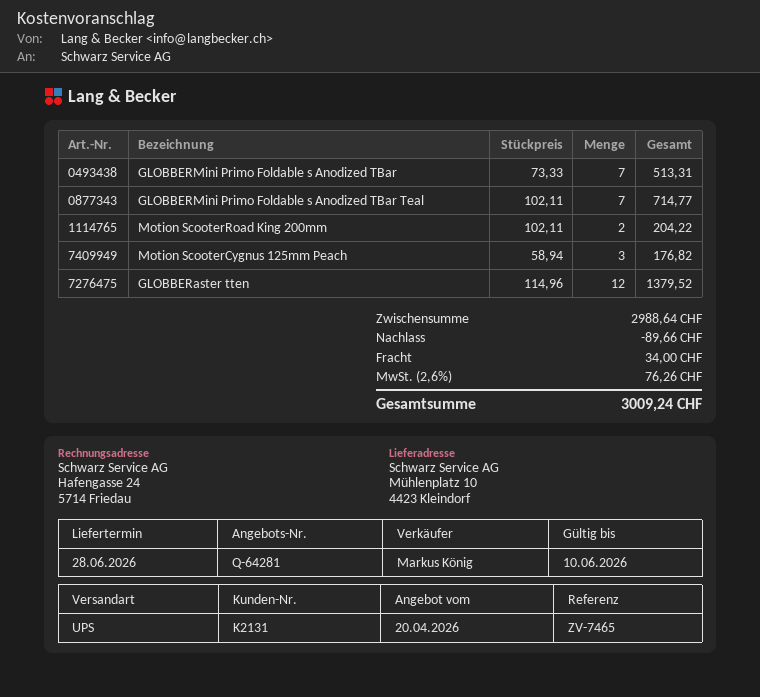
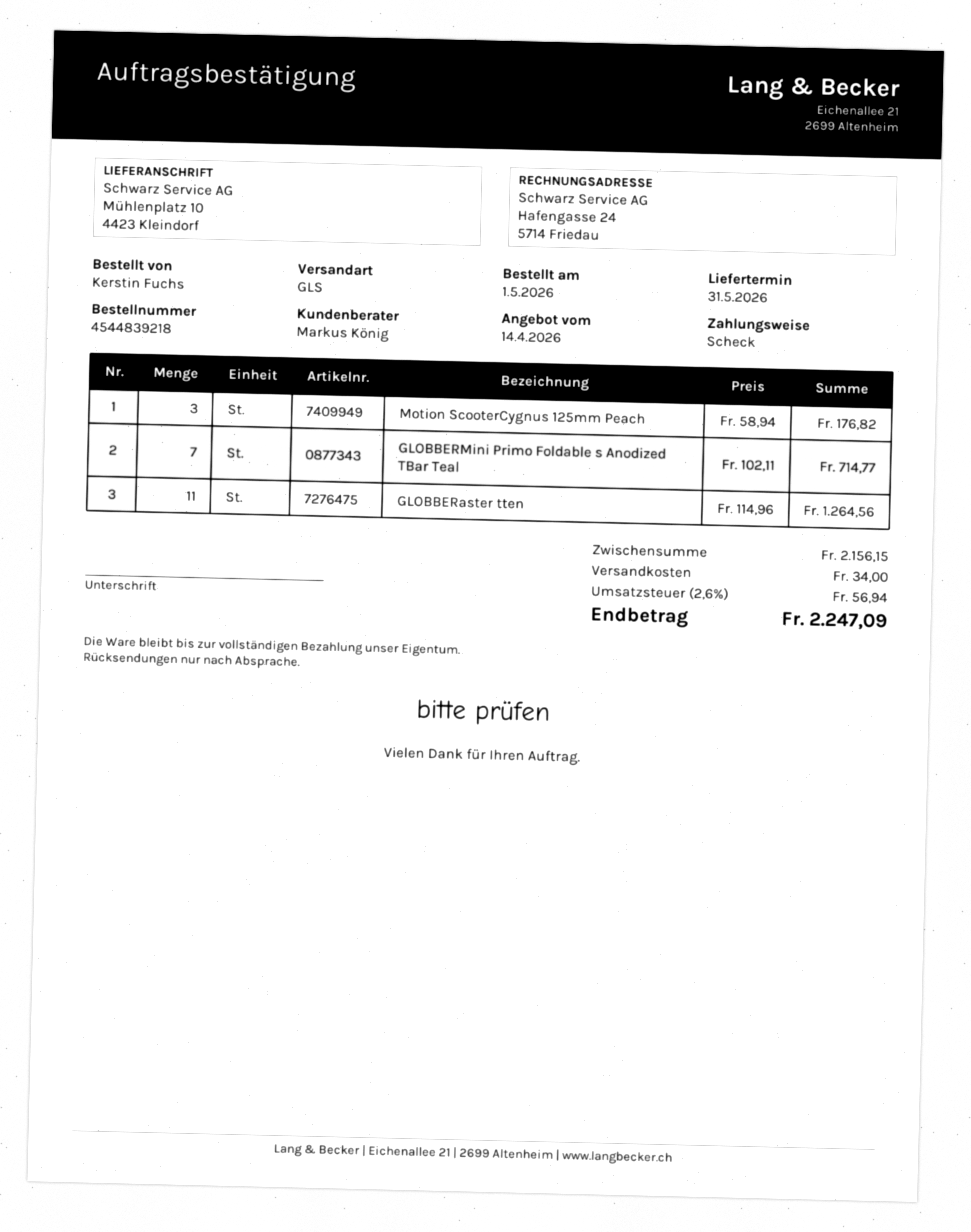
quote date: 2026-04-20 -> 2026-04-14
delivery date: 2026-06-28 -> 2026-05-31
shipping method: UPS -> GLS
GLOBBERMini Primo Foldable s Anodized TBar: 7 x 73.33 = 513.31 -> none
Motion ScooterRoad King 200mm: 2 x 102.11 = 204.22 -> none
GLOBBERaster tten: 12 x 114.96 = 1379.52 -> 11 x 114.96 = 1264.56
subtotal: 2988.64 -> 2156.15
discount: 89.66 -> none
tax: 2.6% = 76.26 -> 2.6% = 56.94
total: 3009.24 -> 2247.09

